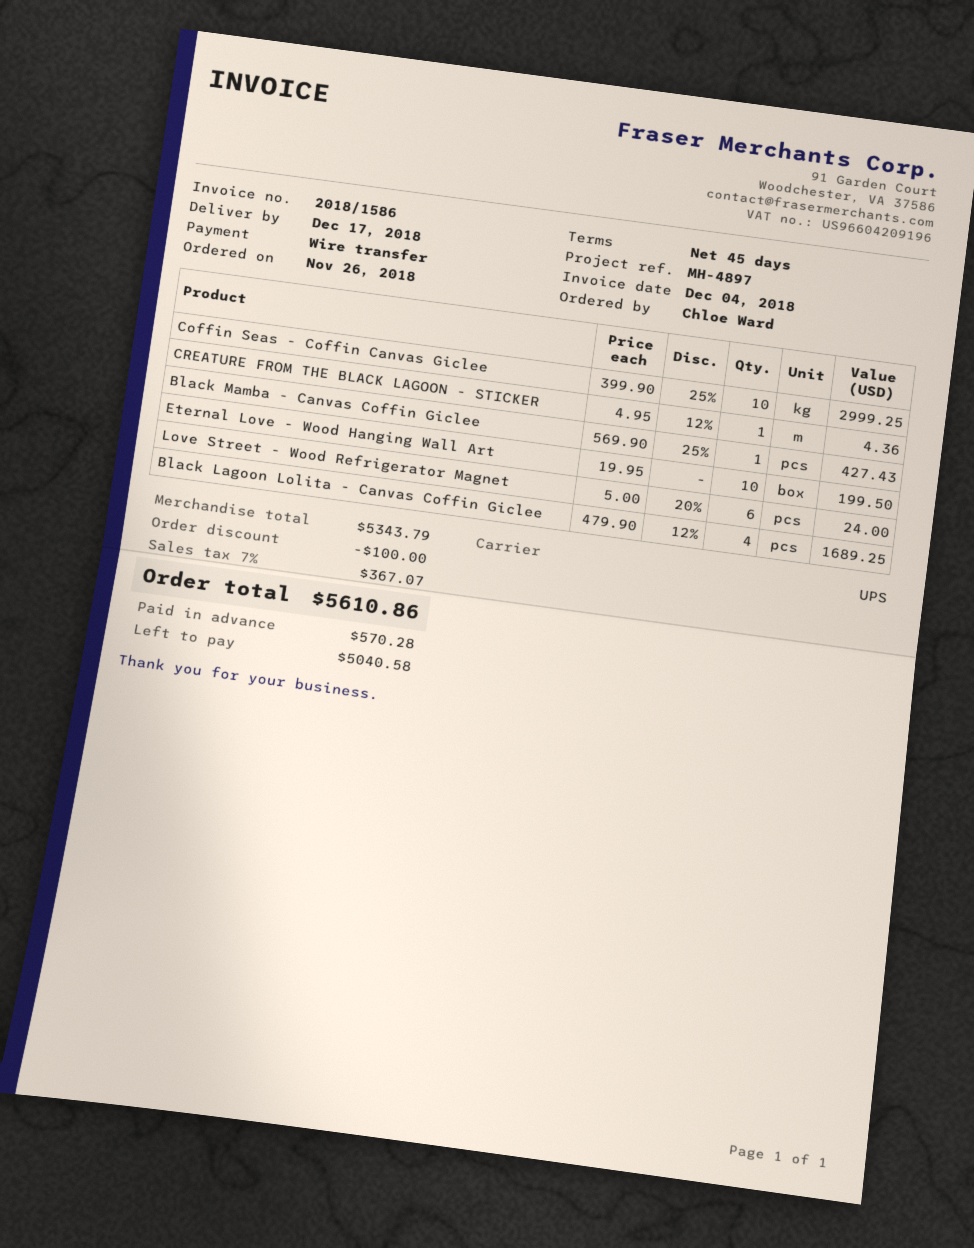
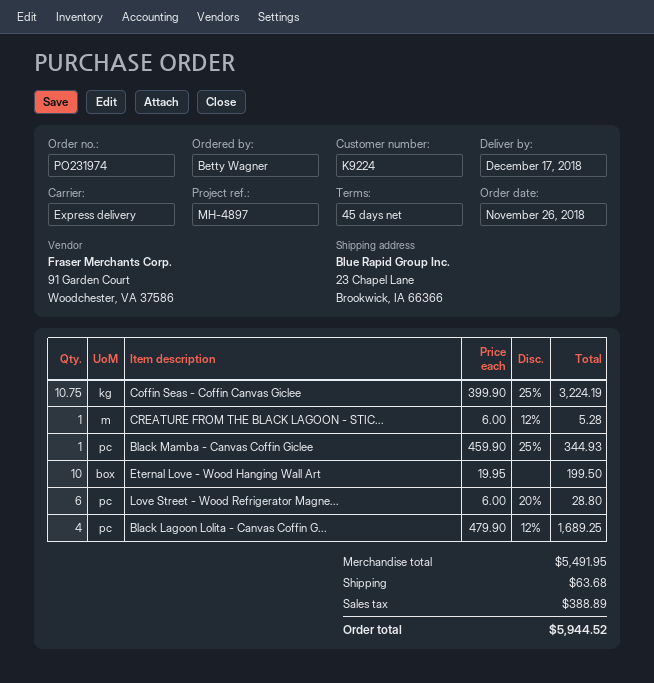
ordered by: Chloe Ward -> Betty Wagner
shipping method: UPS -> express
Coffin Seas - Coffin Canvas Giclee: 10 x 399.90 - 25% = 2999.25 -> 10.75 x 399.90 - 25% = 3224.19
CREATURE FROM THE BLACK LAGOON - STICKER: 1 x 4.95 - 12% = 4.36 -> 1 x 6.00 - 12% = 5.28
Black Mamba - Canvas Coffin Giclee: 1 x 569.90 - 25% = 427.43 -> 1 x 459.90 - 25% = 344.93
Love Street - Wood Refrigerator Magnet: 6 x 5.00 - 20% = 24.00 -> 6 x 6.00 - 20% = 28.80
subtotal: 5343.79 -> 5491.95
discount: 100.00 -> none
shipping: none -> 63.68
tax: 367.07 -> 388.89
total: 5610.86 -> 5944.52

